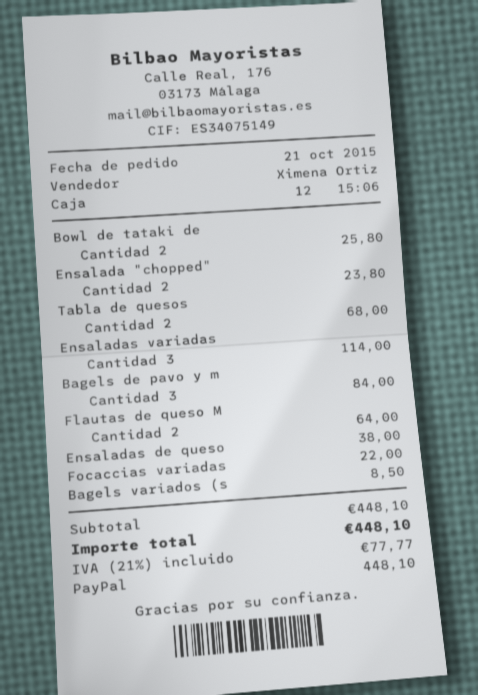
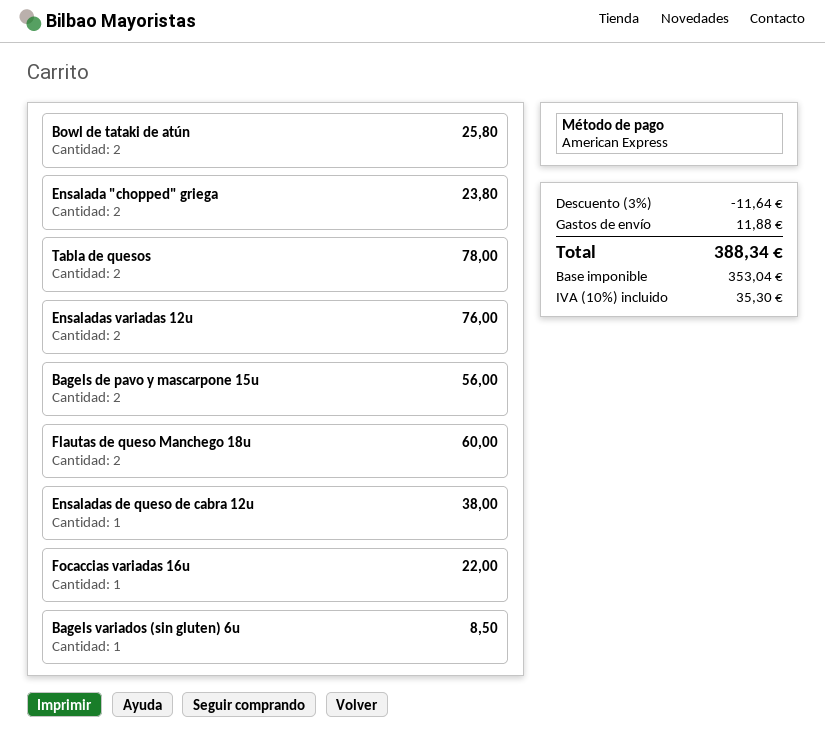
payment method: PayPal -> American Express
Tabla de quesos: 2 for 68.00 -> 2 for 78.00
Ensaladas variadas: 3 for 114.00 -> 2 for 76.00
Bagels de pavo y m: 3 for 84.00 -> 2 for 56.00
Flautas de queso M: 2 for 64.00 -> 2 for 60.00
discount: none -> 3% = 11.64
shipping: none -> 11.88
tax: 21% = 77.77 -> 10% = 35.30
total: 448.10 -> 388.34

